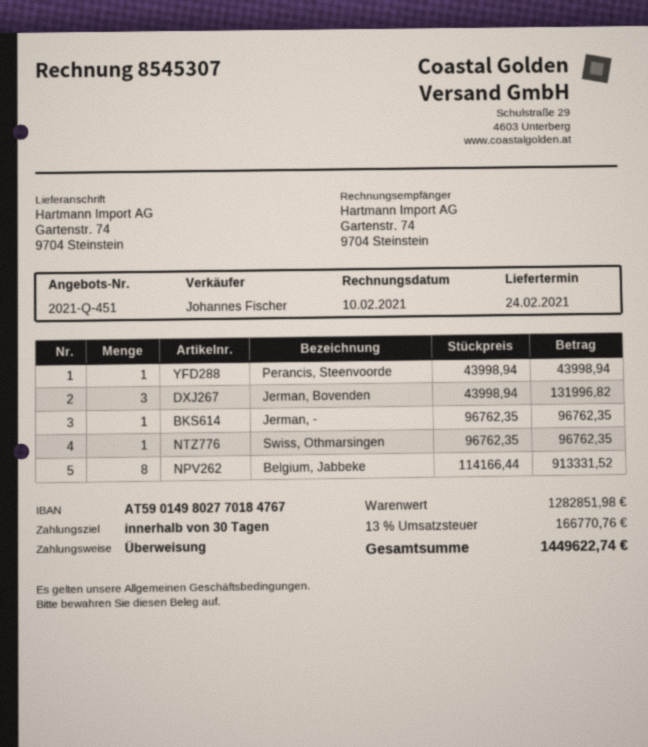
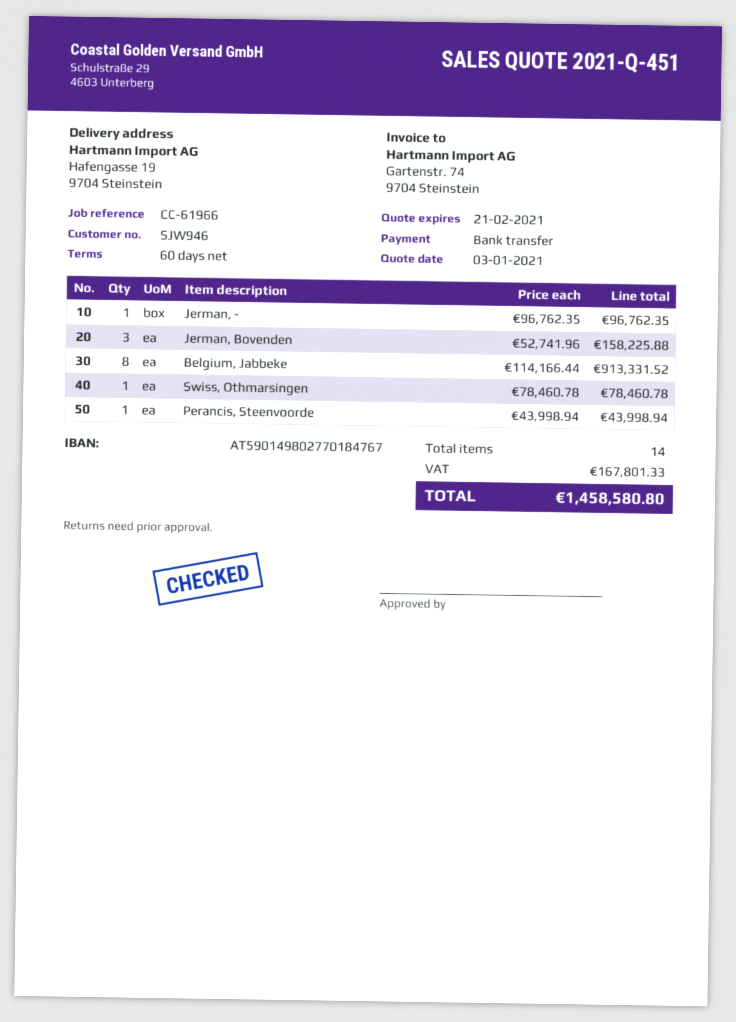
payment terms: 30 days -> 60 days
ship to: Gartenstr. 74, 9704 Steinstein -> Hafengasse 19, 9704 Steinstein
Jerman, Bovenden: 3 x 43998.94 = 131996.82 -> 3 x 52741.96 = 158225.88
Swiss, Othmarsingen: 1 x 96762.35 = 96762.35 -> 1 x 78460.78 = 78460.78
tax: 166770.76 -> 167801.33
total: 1449622.74 -> 1458580.80

